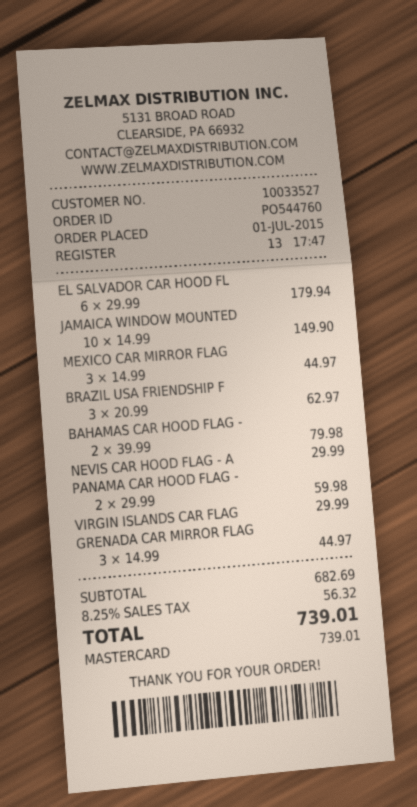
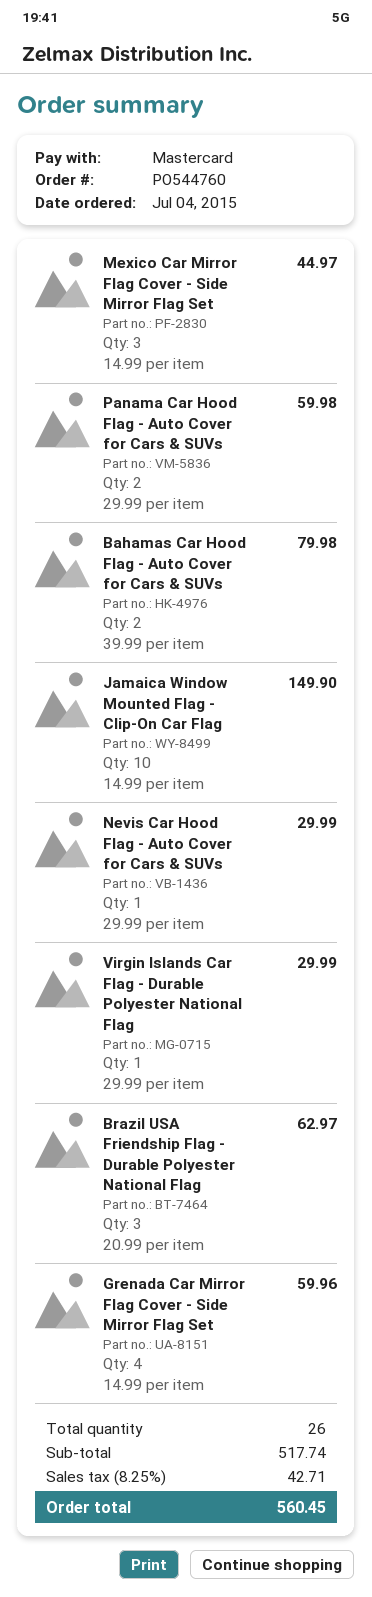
order date: 2015-07-01 -> 2015-07-04
EL SALVADOR CAR HOOD FL: 6 x 29.99 = 179.94 -> none
GRENADA CAR MIRROR FLAG: 3 x 14.99 = 44.97 -> 4 x 14.99 = 59.96
subtotal: 682.69 -> 517.74
tax: 8.25% = 56.32 -> 8.25% = 42.71
total: 739.01 -> 560.45

